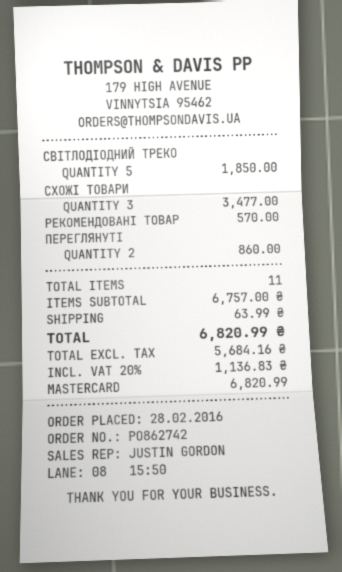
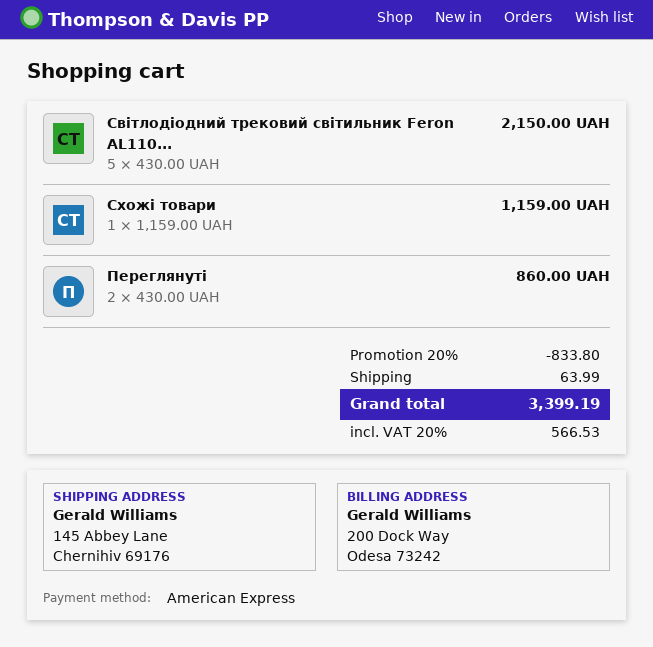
payment method: Mastercard -> American Express
СВІТЛОДІОДНИЙ ТРЕКО: 5 for 1850.00 -> 5 for 2150.00
СХОЖІ ТОВАРИ: 3 for 3477.00 -> 1 for 1159.00
РЕКОМЕНДОВАНІ ТОВАР: 1 for 570.00 -> none
discount: none -> 20% = 833.80
tax: 20% = 1136.83 -> 20% = 566.53
total: 6820.99 -> 3399.19

